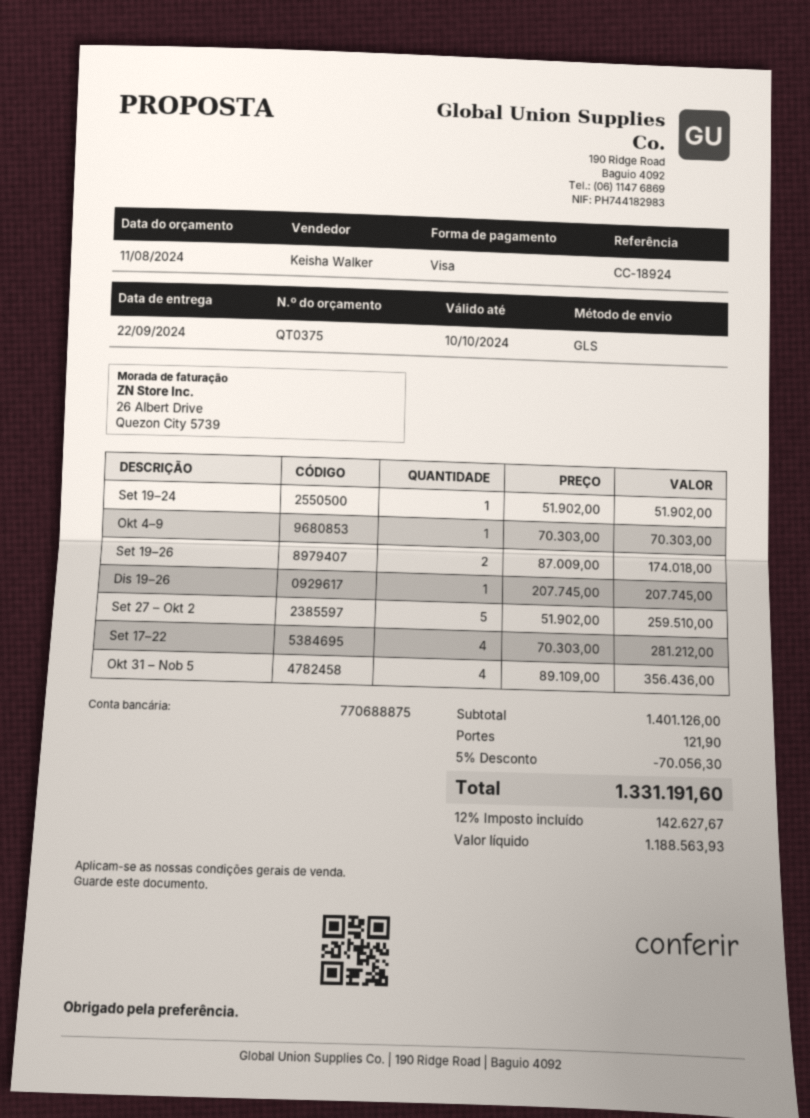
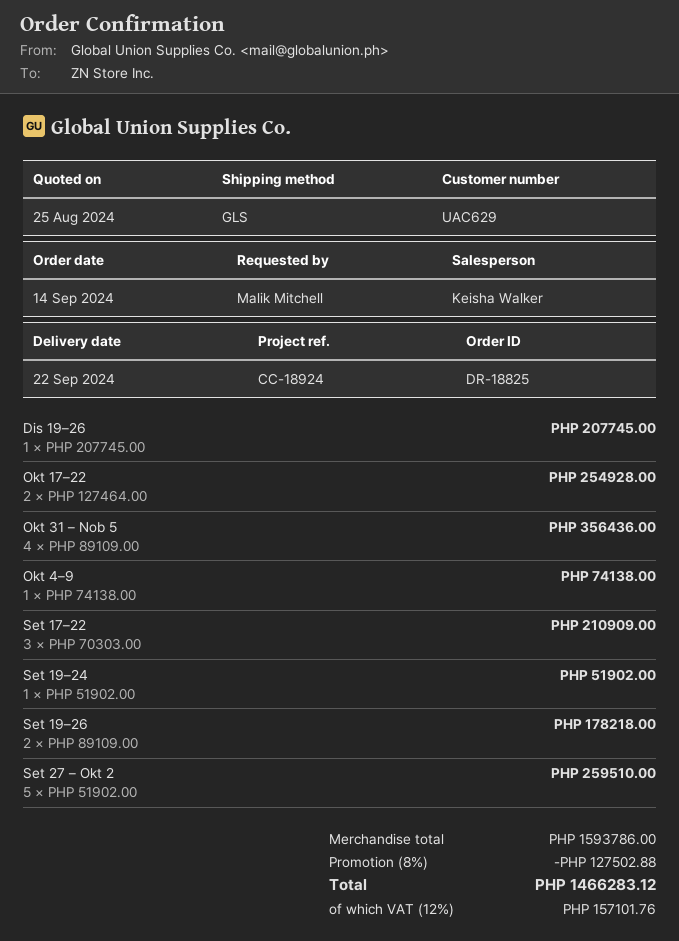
quote date: 2024-08-11 -> 2024-08-25
Okt 4–9: 1 x 70303.00 = 70303.00 -> 1 x 74138.00 = 74138.00
Set 19–26: 2 x 87009.00 = 174018.00 -> 2 x 89109.00 = 178218.00
Set 17–22: 4 x 70303.00 = 281212.00 -> 3 x 70303.00 = 210909.00
Okt 17–22: none -> 2 x 127464.00 = 254928.00
subtotal: 1401126.00 -> 1593786.00
discount: 5% = 70056.30 -> 8% = 127502.88
shipping: 121.90 -> none
tax: 12% = 142627.67 -> 12% = 157101.76
total: 1331191.60 -> 1466283.12

